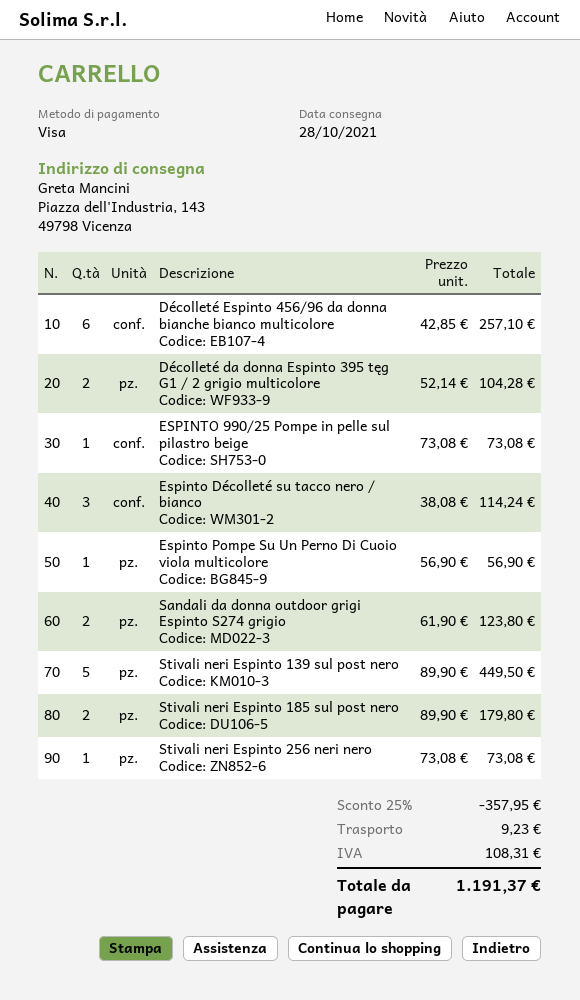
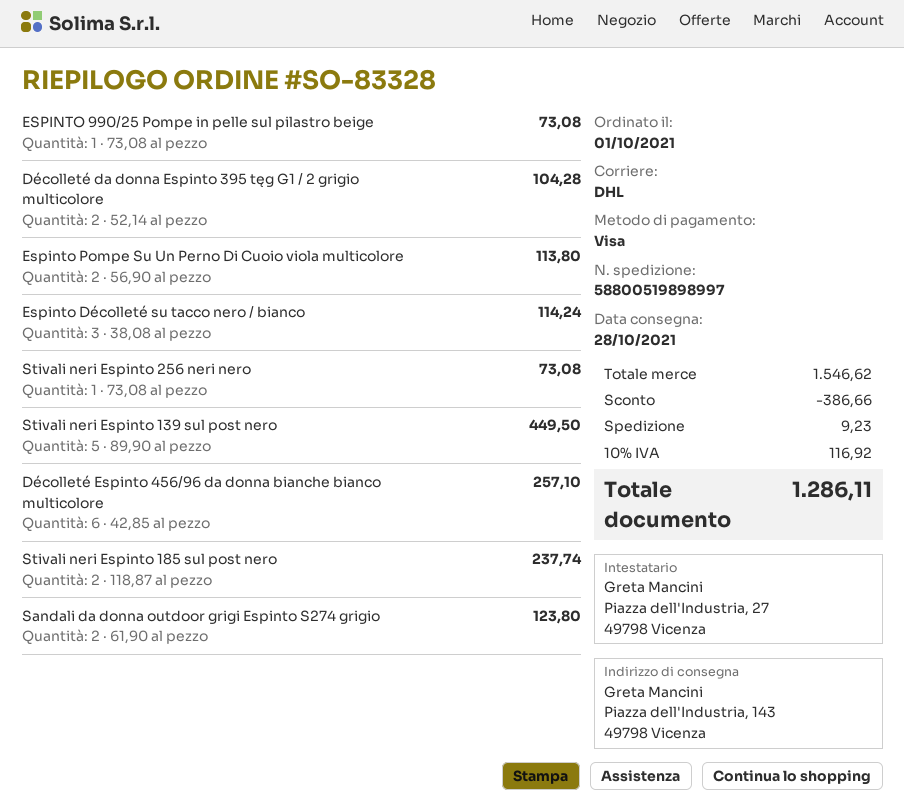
Espinto Pompe Su Un Perno Di Cuoio viola multicolore: 1 x 56.90 = 56.90 -> 2 x 56.90 = 113.80
Stivali neri Espinto 185 sul post nero: 2 x 89.90 = 179.80 -> 2 x 118.87 = 237.74
discount: 357.95 -> 386.66
tax: 108.31 -> 116.92
total: 1191.37 -> 1286.11

